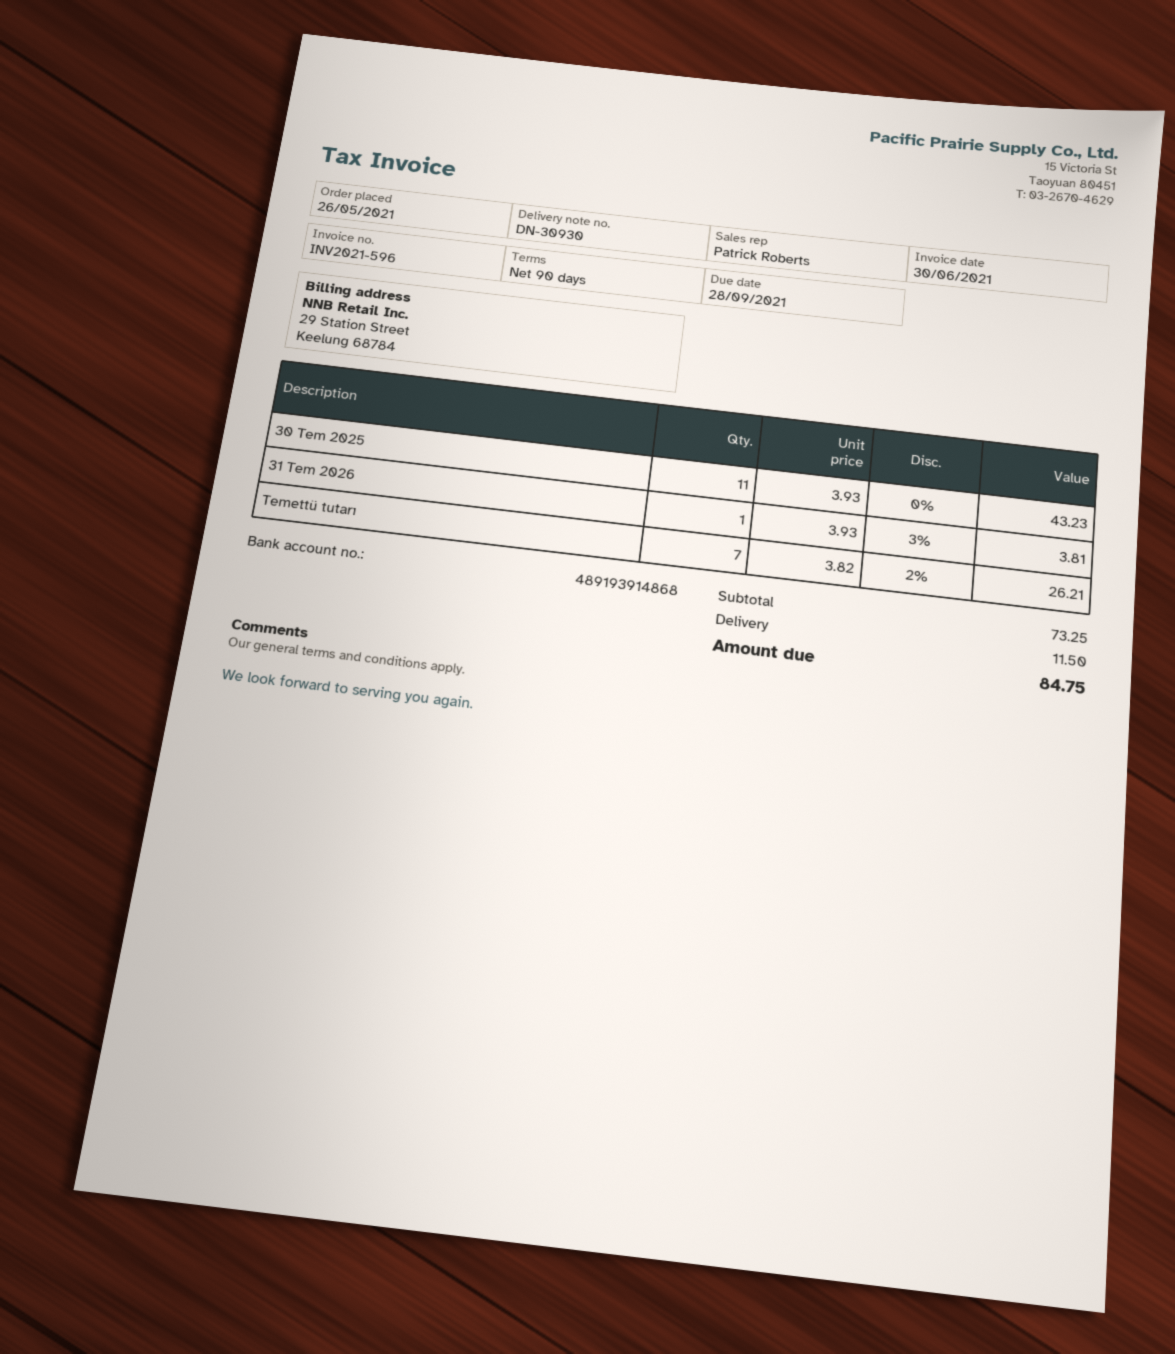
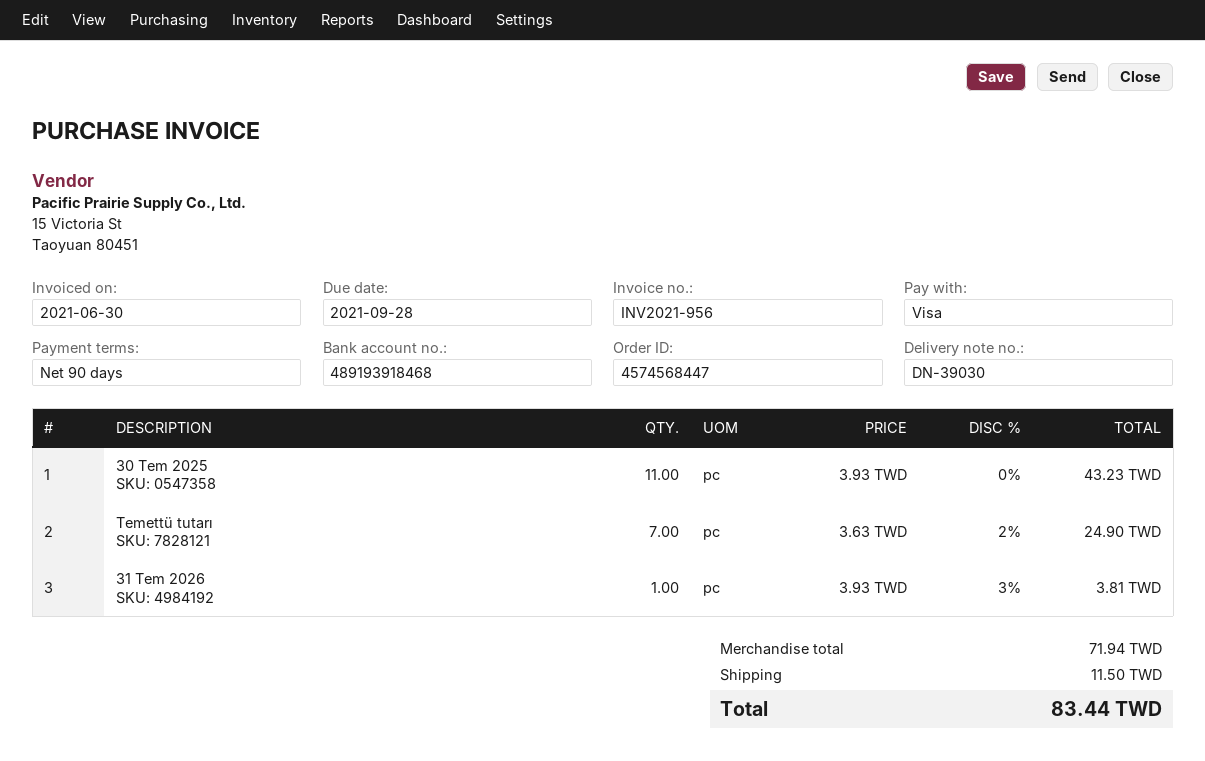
delivery note number: DN-30930 -> DN-39030
invoice number: INV2021-596 -> INV2021-956
bank account: 489193914868 -> 489193918468
Temettü tutarı: 7 x 3.82 - 2% = 26.21 -> 7 x 3.63 - 2% = 24.90
subtotal: 73.25 -> 71.94
total: 84.75 -> 83.44

